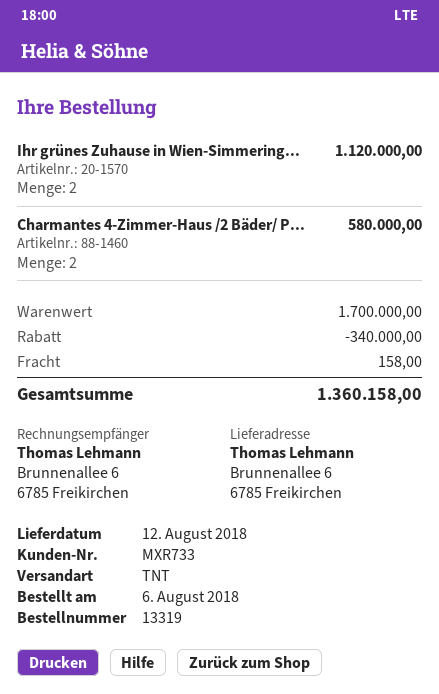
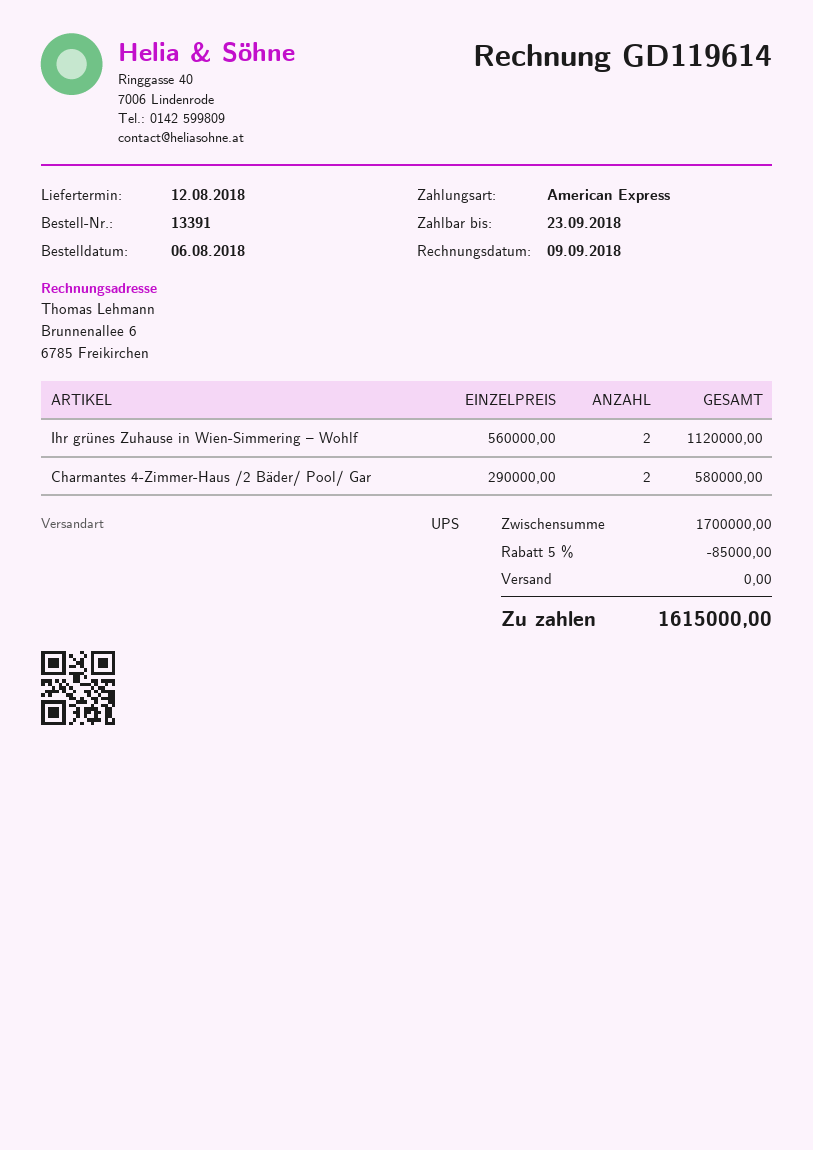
order number: 13319 -> 13391
shipping method: TNT -> UPS
discount: 340000.00 -> 85000.00
shipping: 158.00 -> 0.00
total: 1360158.00 -> 1615000.00

